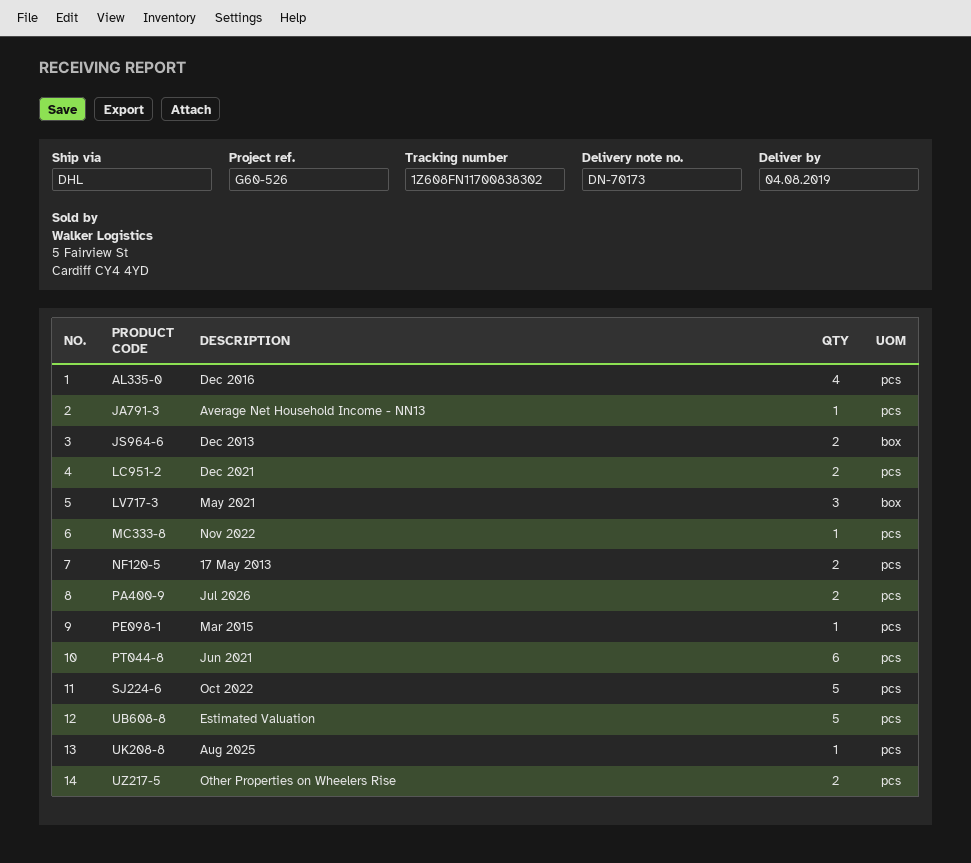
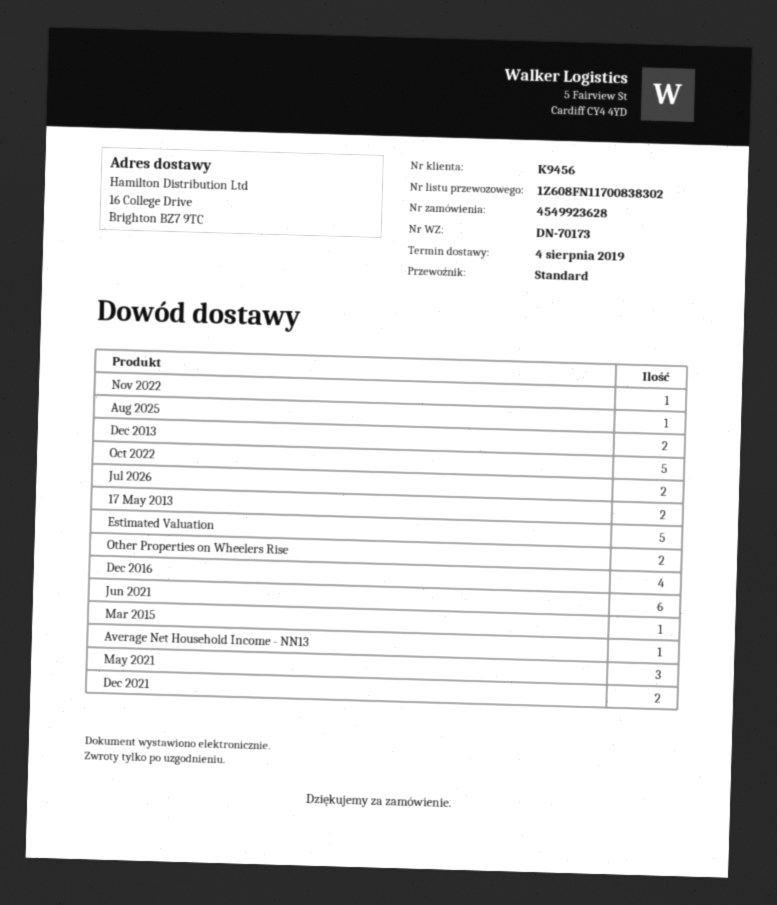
shipping method: DHL -> standard

